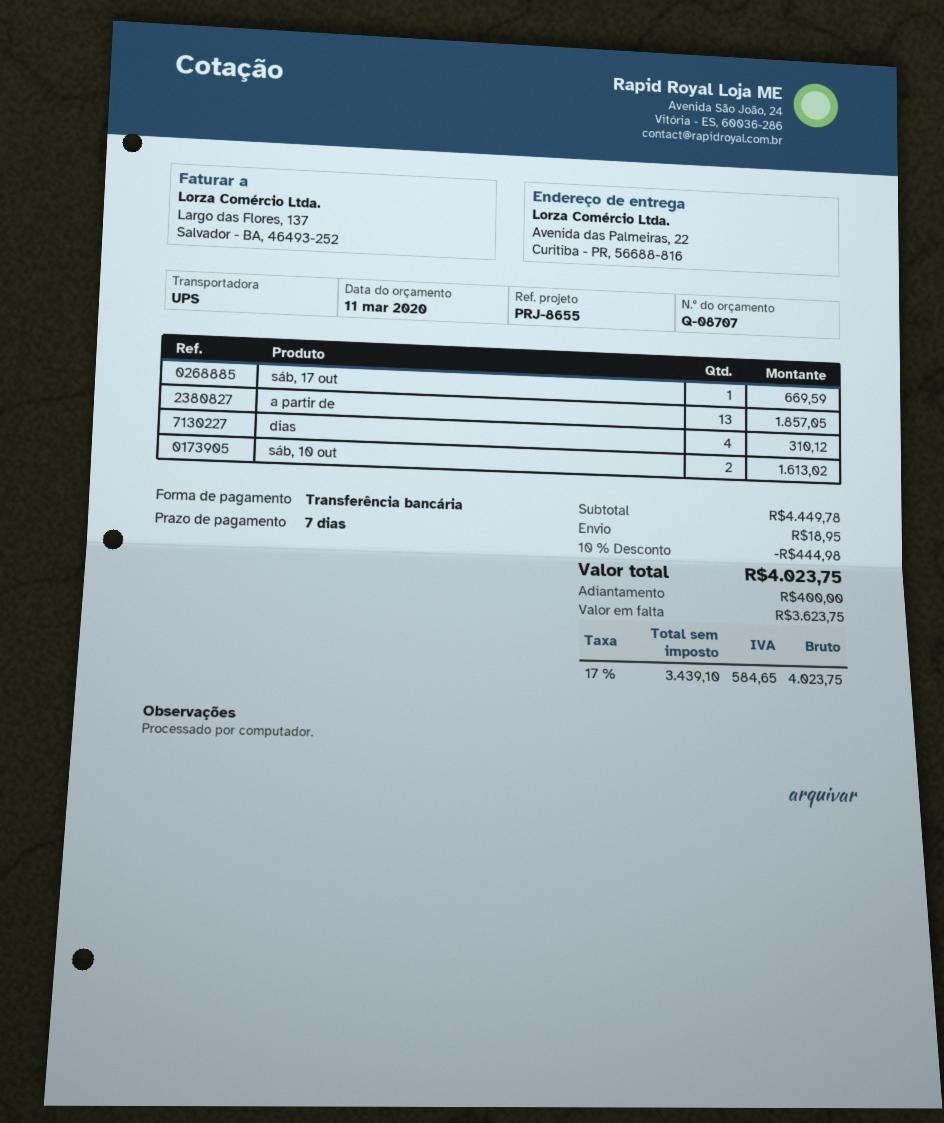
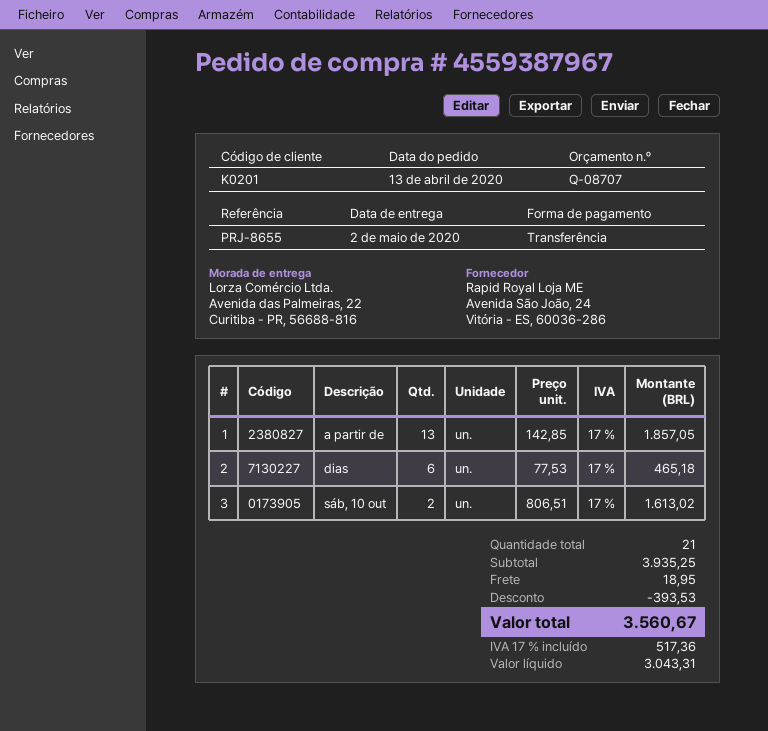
sáb, 17 out: 1 for 669.59 -> none
dias: 4 for 310.12 -> 6 for 465.18
subtotal: 4449.78 -> 3935.25
discount: 444.98 -> 393.53
net: 3439.10 -> 3043.31
tax: 17% = 584.65 -> 17% = 517.36
total: 4023.75 -> 3560.67

